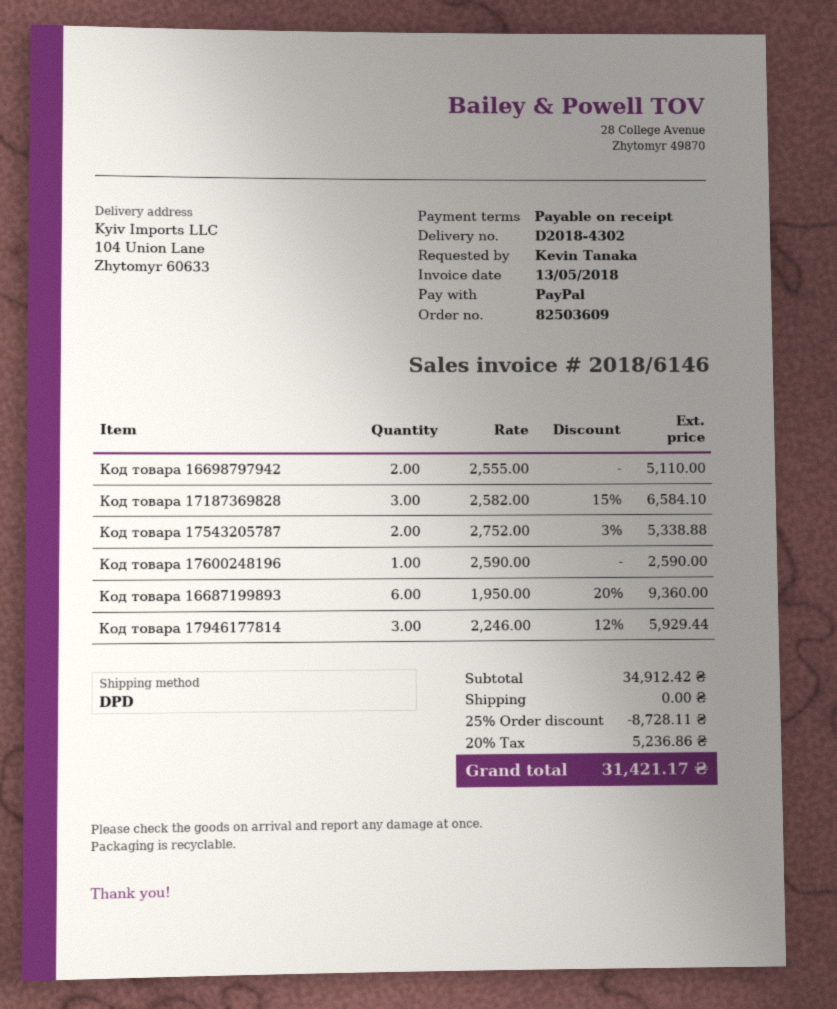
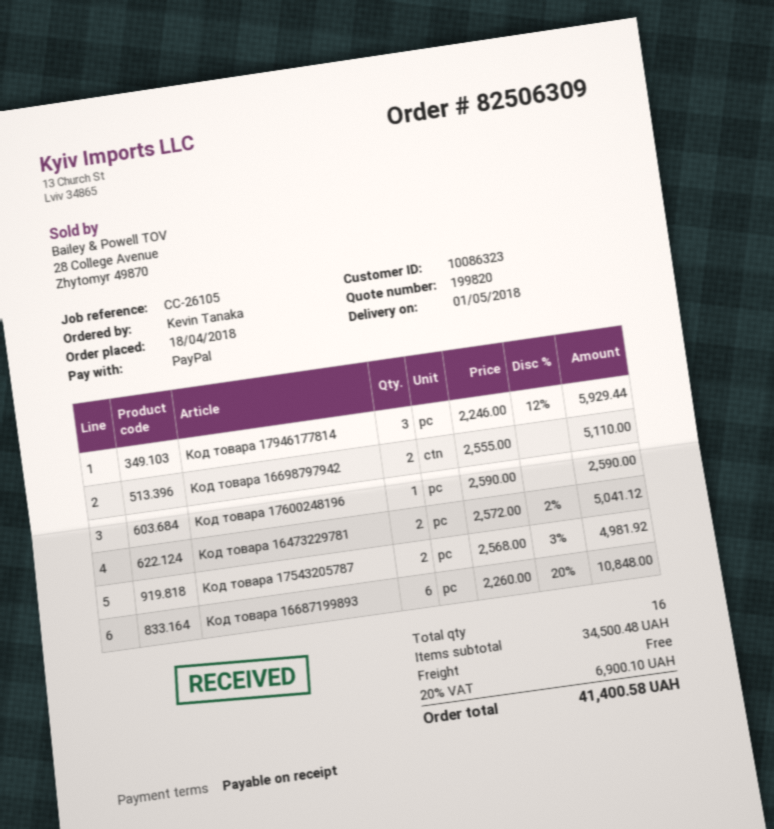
order number: 82503609 -> 82506309
Код товара 17187369828: 3 x 2582.00 - 15% = 6584.10 -> none
Код товара 17543205787: 2 x 2752.00 - 3% = 5338.88 -> 2 x 2568.00 - 3% = 4981.92
Код товара 16687199893: 6 x 1950.00 - 20% = 9360.00 -> 6 x 2260.00 - 20% = 10848.00
Код товара 16473229781: none -> 2 x 2572.00 - 2% = 5041.12
subtotal: 34912.42 -> 34500.48
discount: 25% = 8728.11 -> none
tax: 20% = 5236.86 -> 20% = 6900.10
total: 31421.17 -> 41400.58

